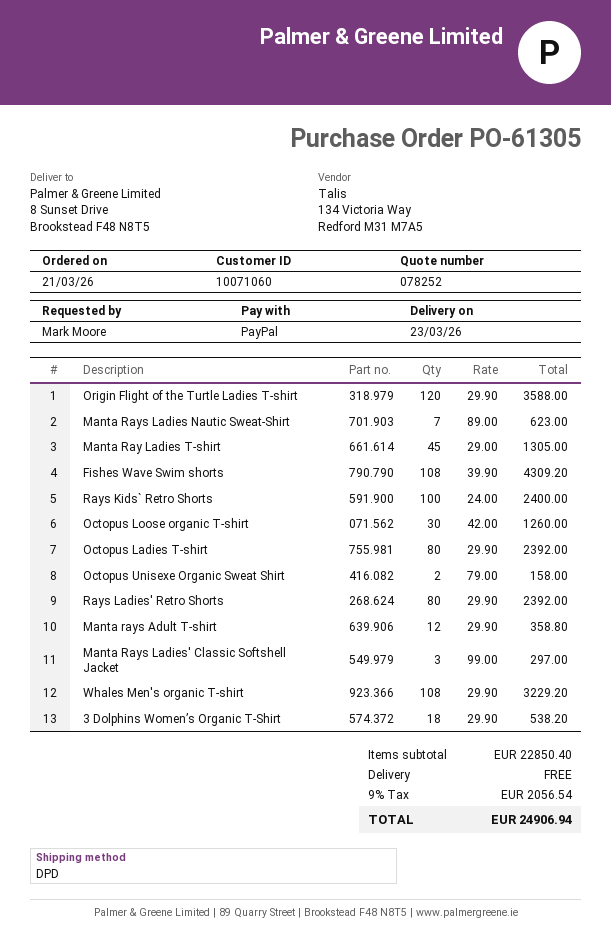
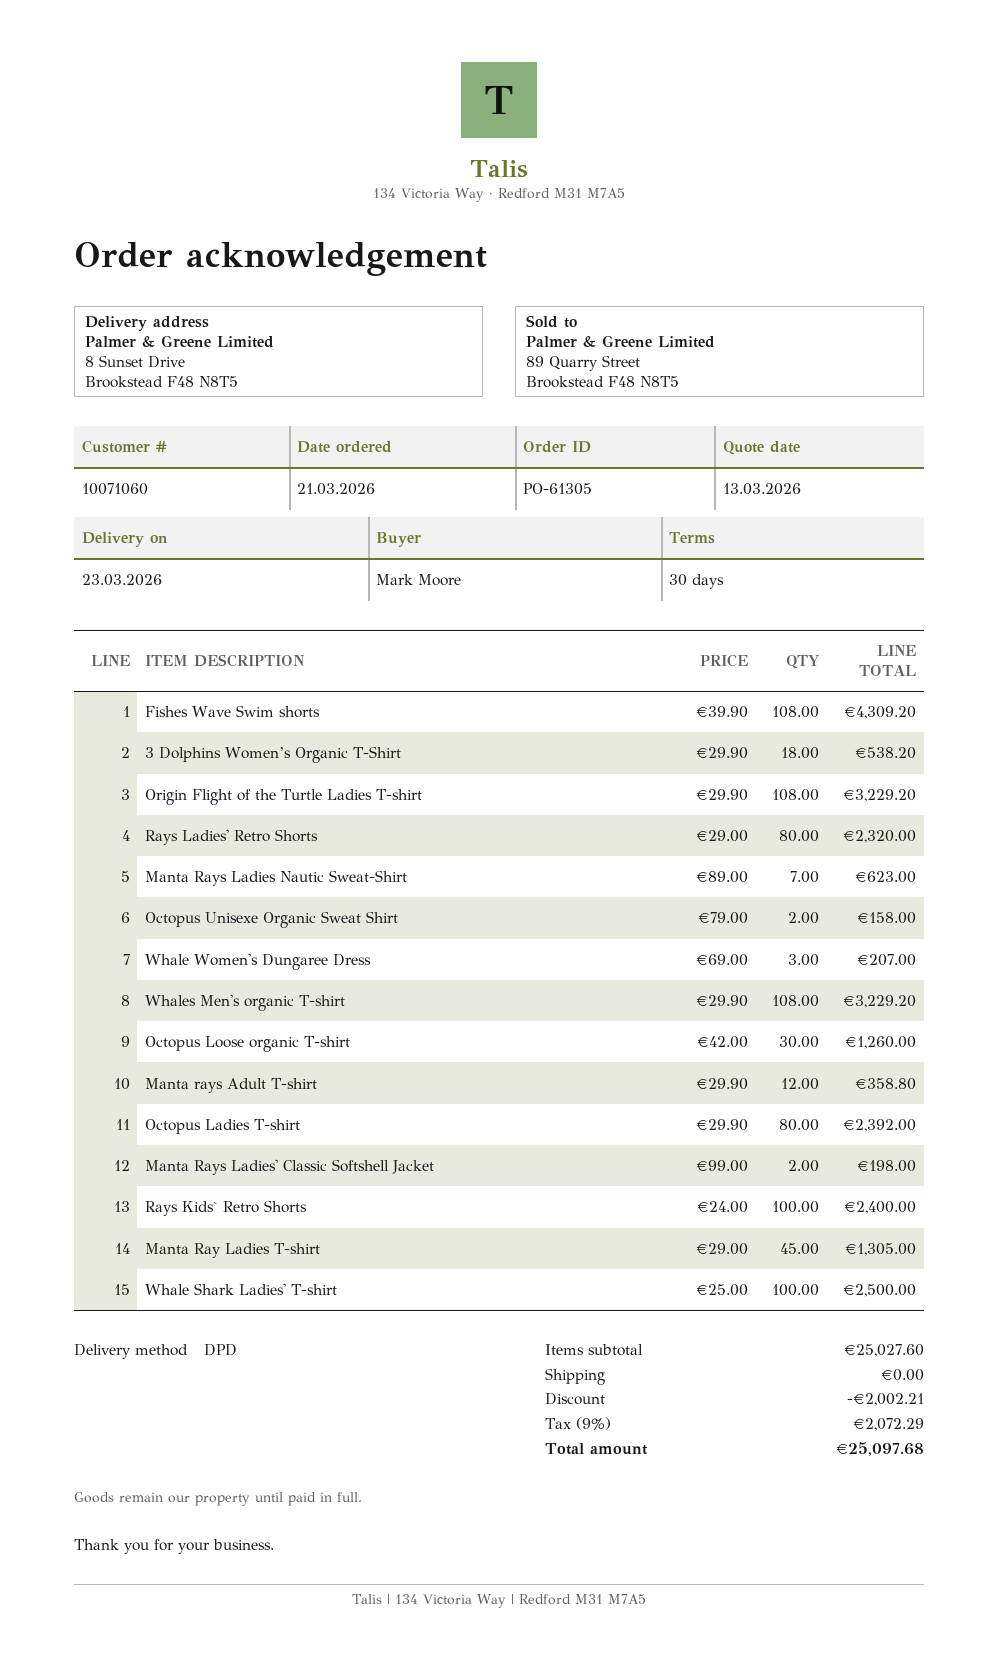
Origin Flight of the Turtle Ladies T-shirt: 120 x 29.90 = 3588.00 -> 108 x 29.90 = 3229.20
Rays Ladies' Retro Shorts: 80 x 29.90 = 2392.00 -> 80 x 29.00 = 2320.00
Manta Rays Ladies' Classic Softshell Jacket: 3 x 99.00 = 297.00 -> 2 x 99.00 = 198.00
Whale Women's Dungaree Dress: none -> 3 x 69.00 = 207.00
Whale Shark Ladies' T-shirt: none -> 100 x 25.00 = 2500.00
subtotal: 22850.40 -> 25027.60
discount: none -> 2002.21
tax: 9% = 2056.54 -> 9% = 2072.29
total: 24906.94 -> 25097.68

